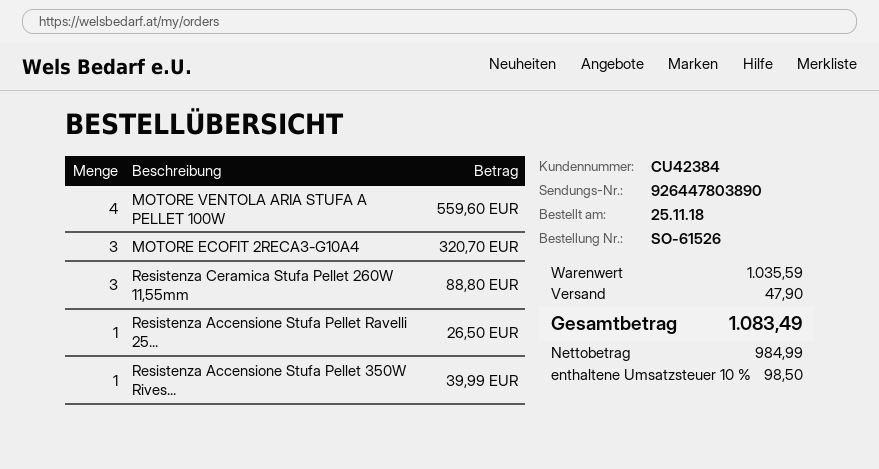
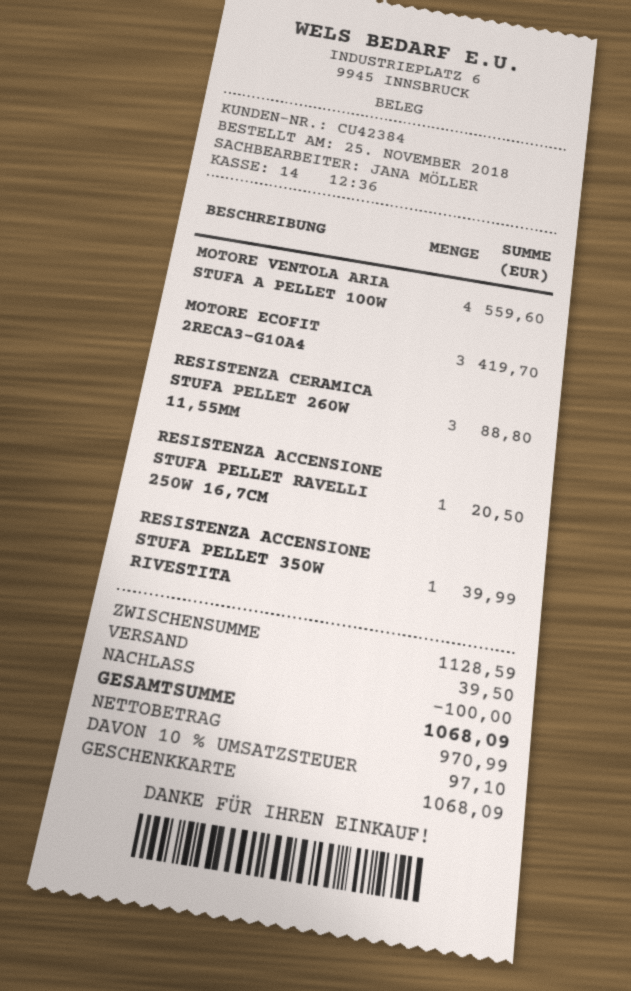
MOTORE ECOFIT 2RECA3-G10A4: 3 for 320.70 -> 3 for 419.70
Resistenza Accensione Stufa Pellet Ravelli 25...: 1 for 26.50 -> 1 for 20.50
subtotal: 1035.59 -> 1128.59
discount: none -> 100.00
shipping: 47.90 -> 39.50
net: 984.99 -> 970.99
tax: 10% = 98.50 -> 10% = 97.10
total: 1083.49 -> 1068.09

